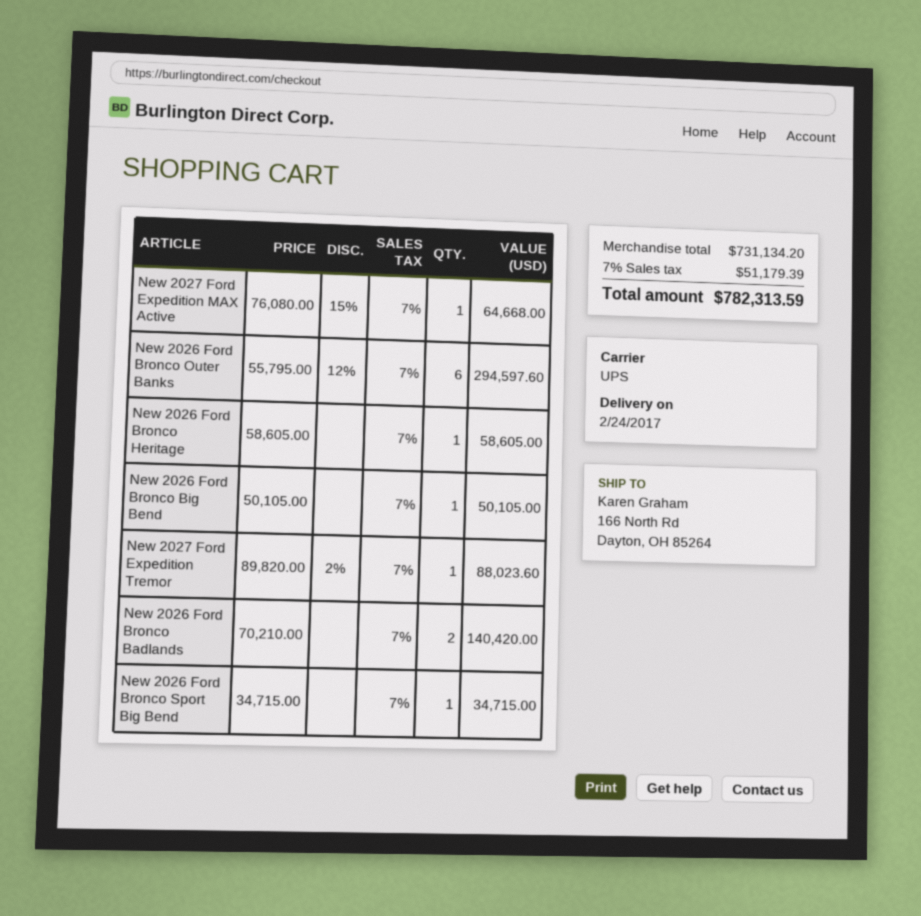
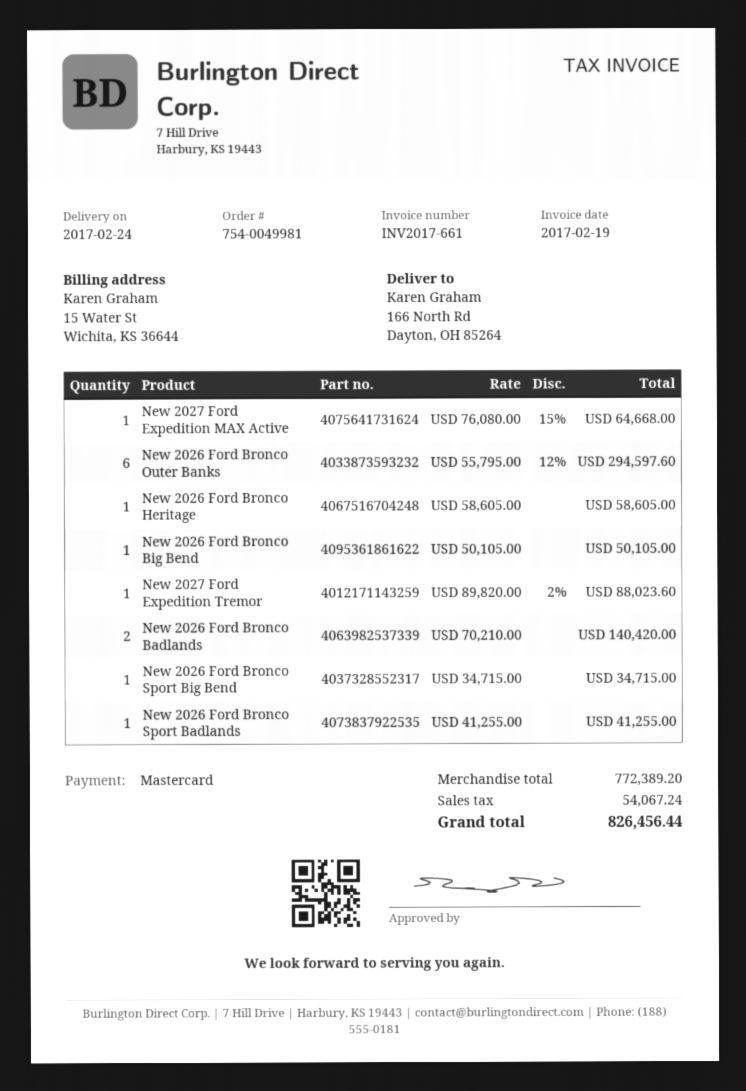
New 2026 Ford Bronco Sport Badlands: none -> 1 x 41255.00 = 41255.00
subtotal: 731134.20 -> 772389.20
tax: 51179.39 -> 54067.24
total: 782313.59 -> 826456.44

